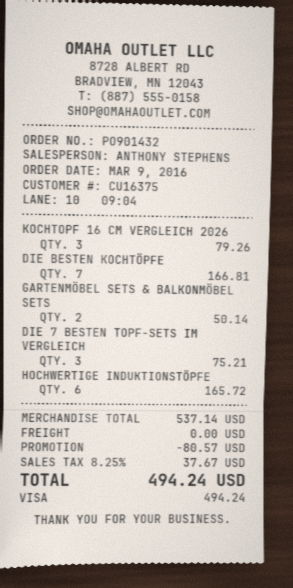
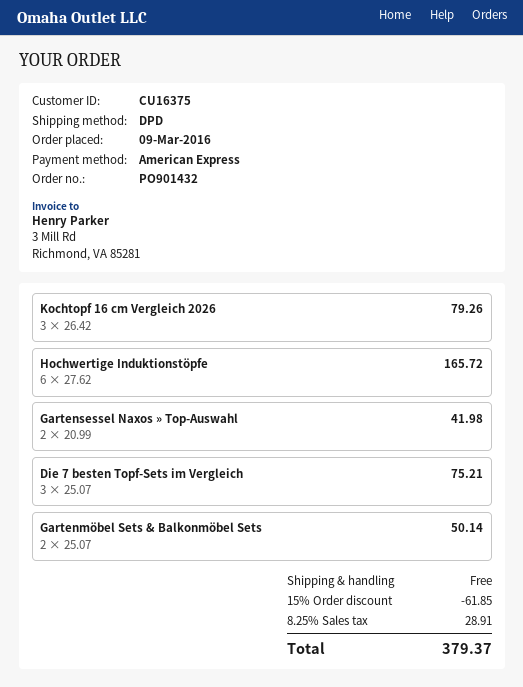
payment method: Visa -> American Express
DIE BESTEN KOCHTÖPFE: 7 for 166.81 -> none
Gartensessel Naxos » Top-Auswahl: none -> 2 for 41.98
discount: 80.57 -> 61.85
tax: 8.25% = 37.67 -> 8.25% = 28.91
total: 494.24 -> 379.37

